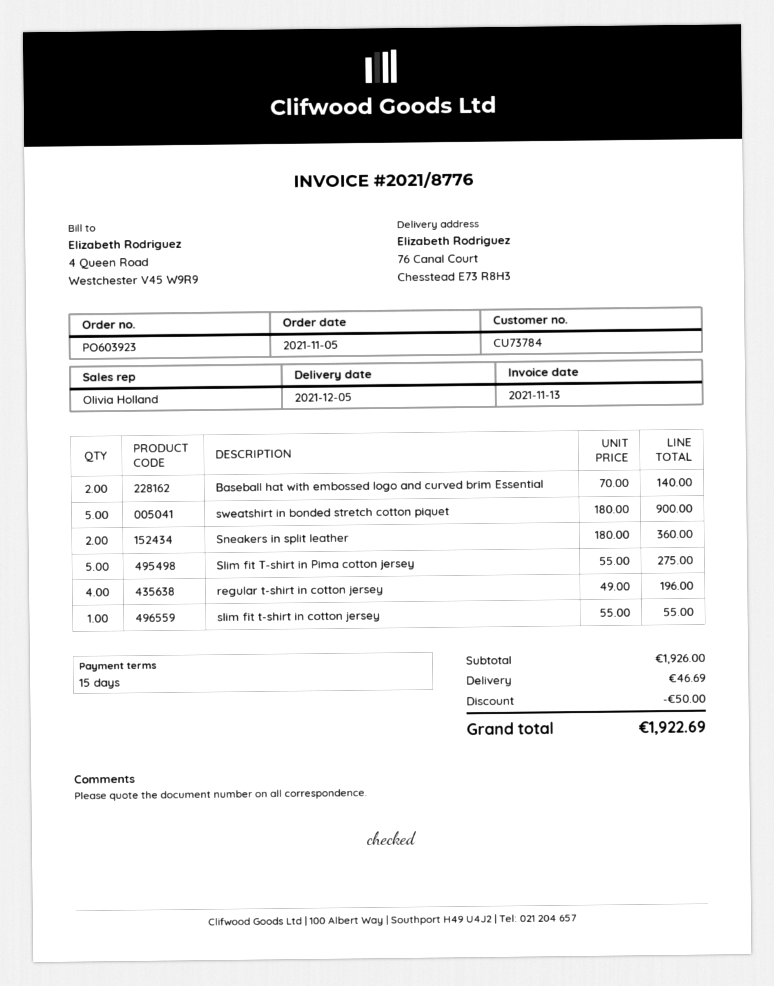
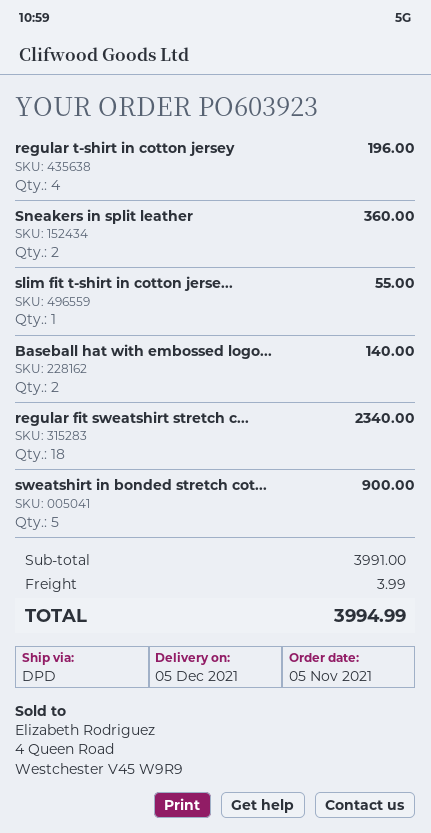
Slim fit T-shirt in Pima cotton jersey: 5 for 275.00 -> none
regular fit sweatshirt stretch c...: none -> 18 for 2340.00
subtotal: 1926.00 -> 3991.00
discount: 50.00 -> none
shipping: 46.69 -> 3.99
total: 1922.69 -> 3994.99

